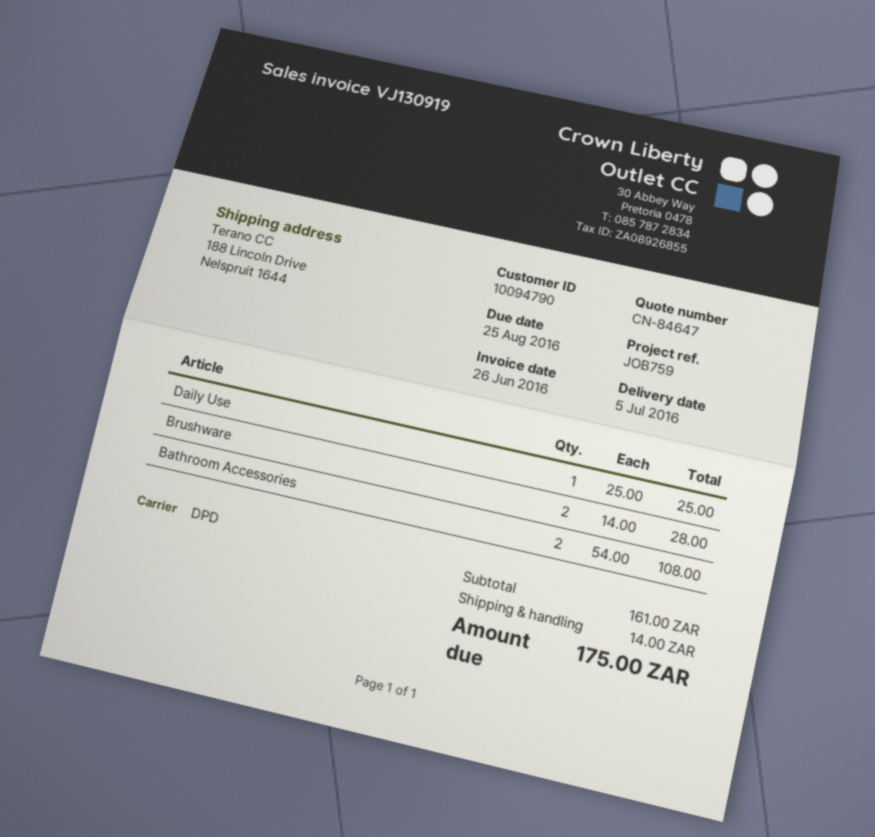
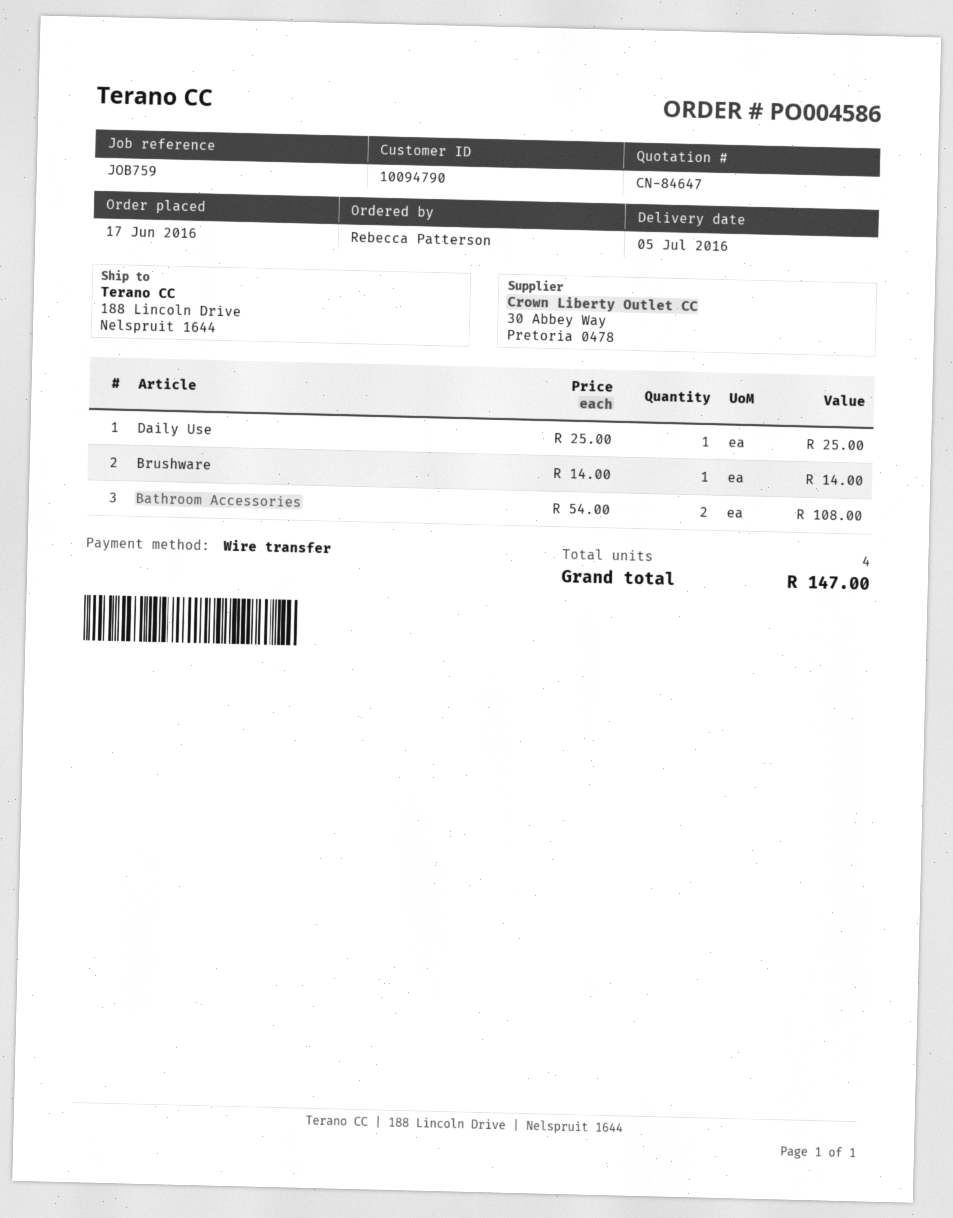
Brushware: 2 x 14.00 = 28.00 -> 1 x 14.00 = 14.00
shipping: 14.00 -> none
total: 175.00 -> 147.00

